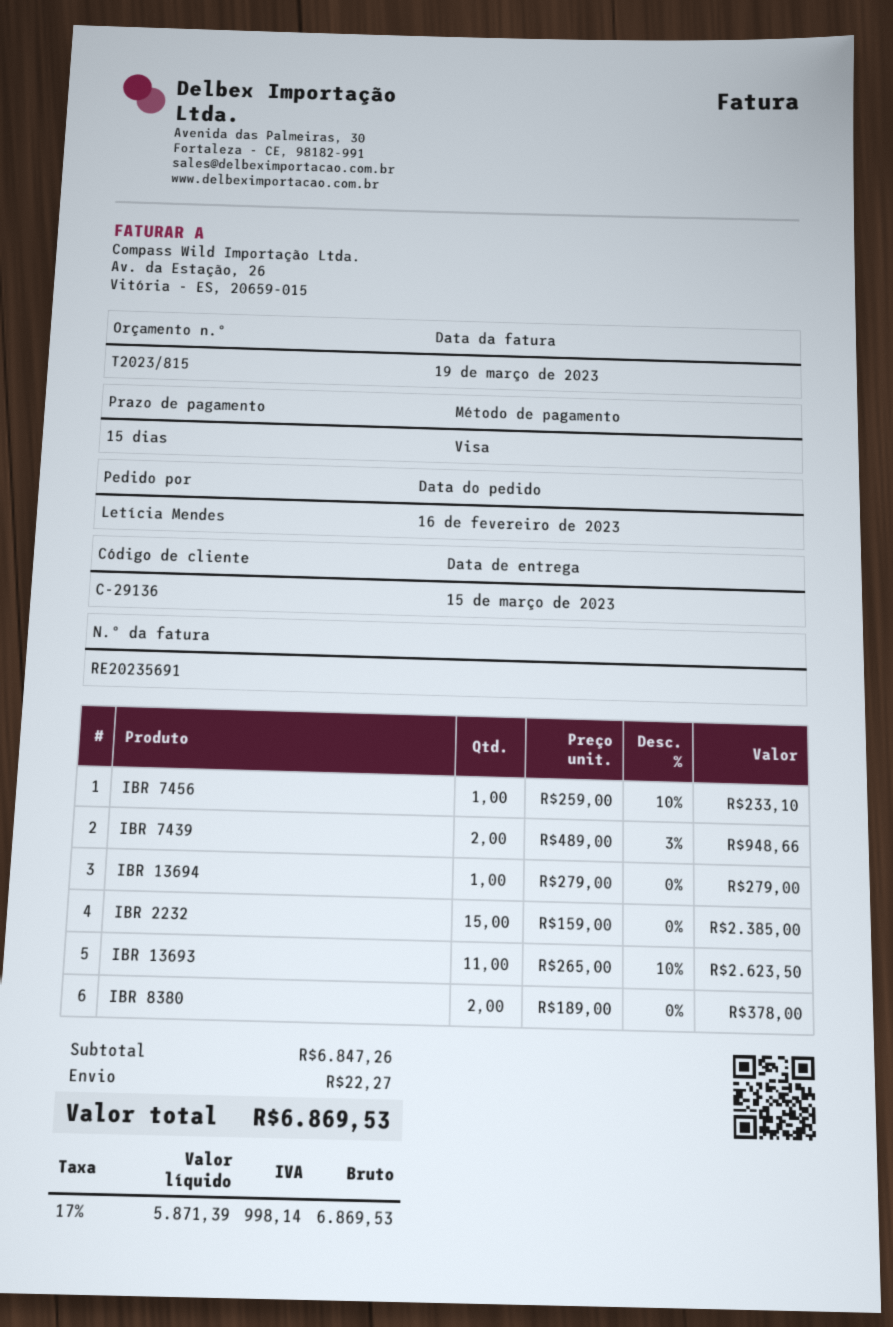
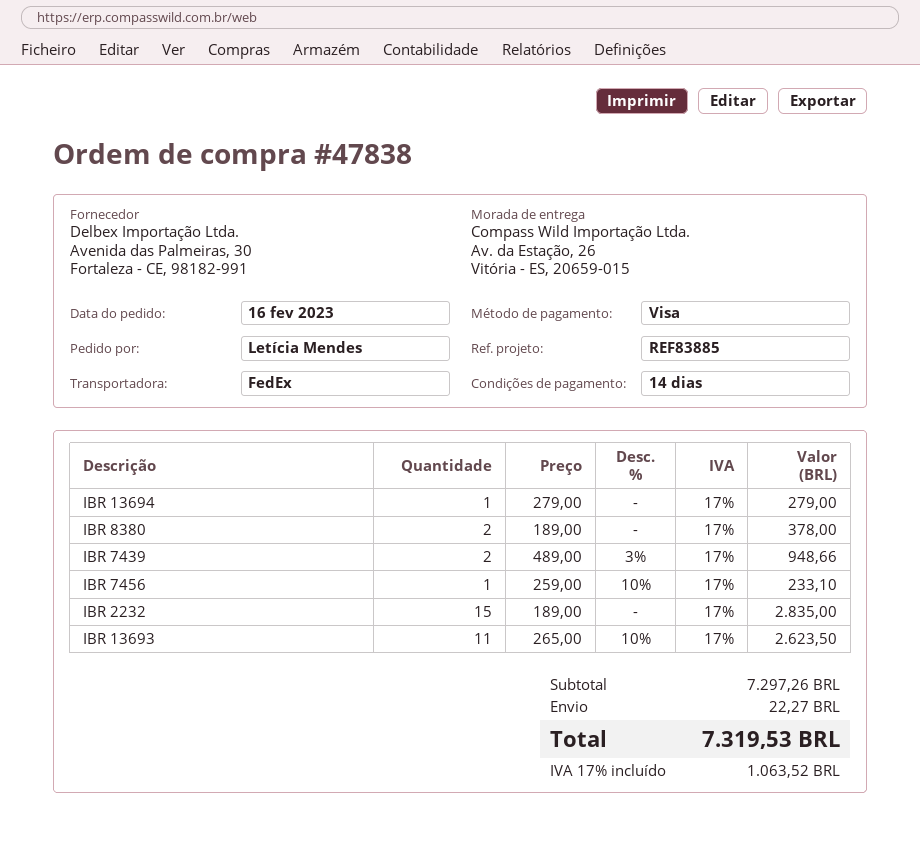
payment terms: 15 days -> 14 days
IBR 2232: 15 x 159.00 = 2385.00 -> 15 x 189.00 = 2835.00
subtotal: 6847.26 -> 7297.26
tax: 17% = 998.14 -> 17% = 1063.52
total: 6869.53 -> 7319.53

